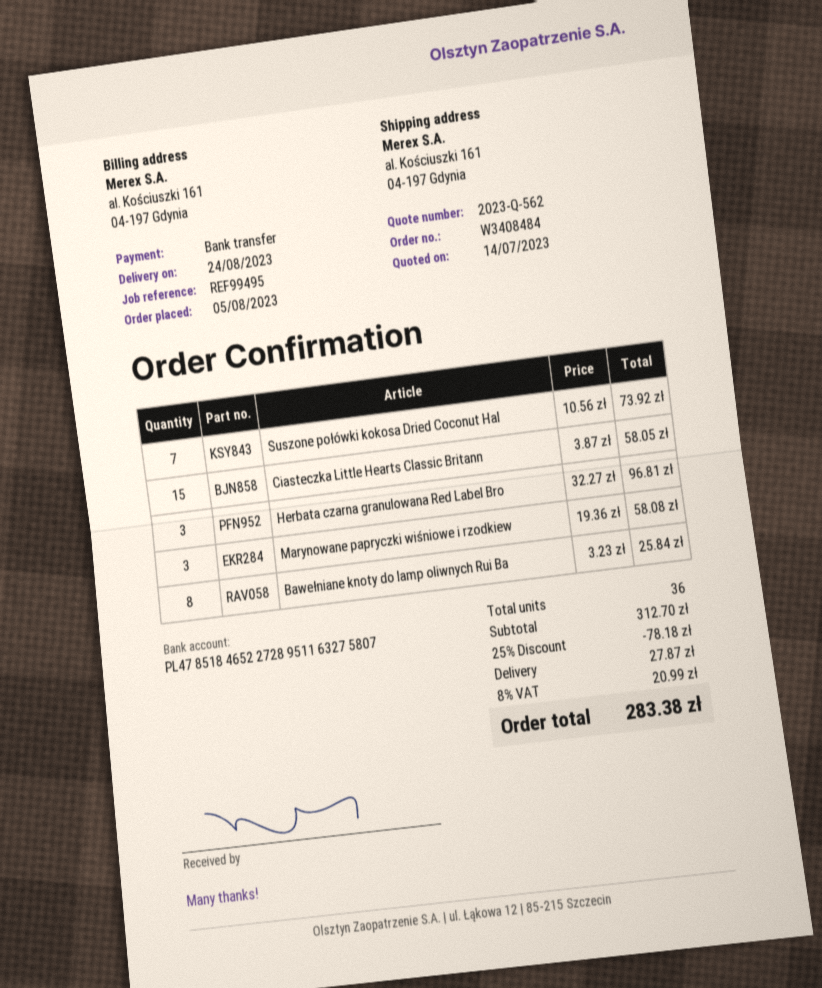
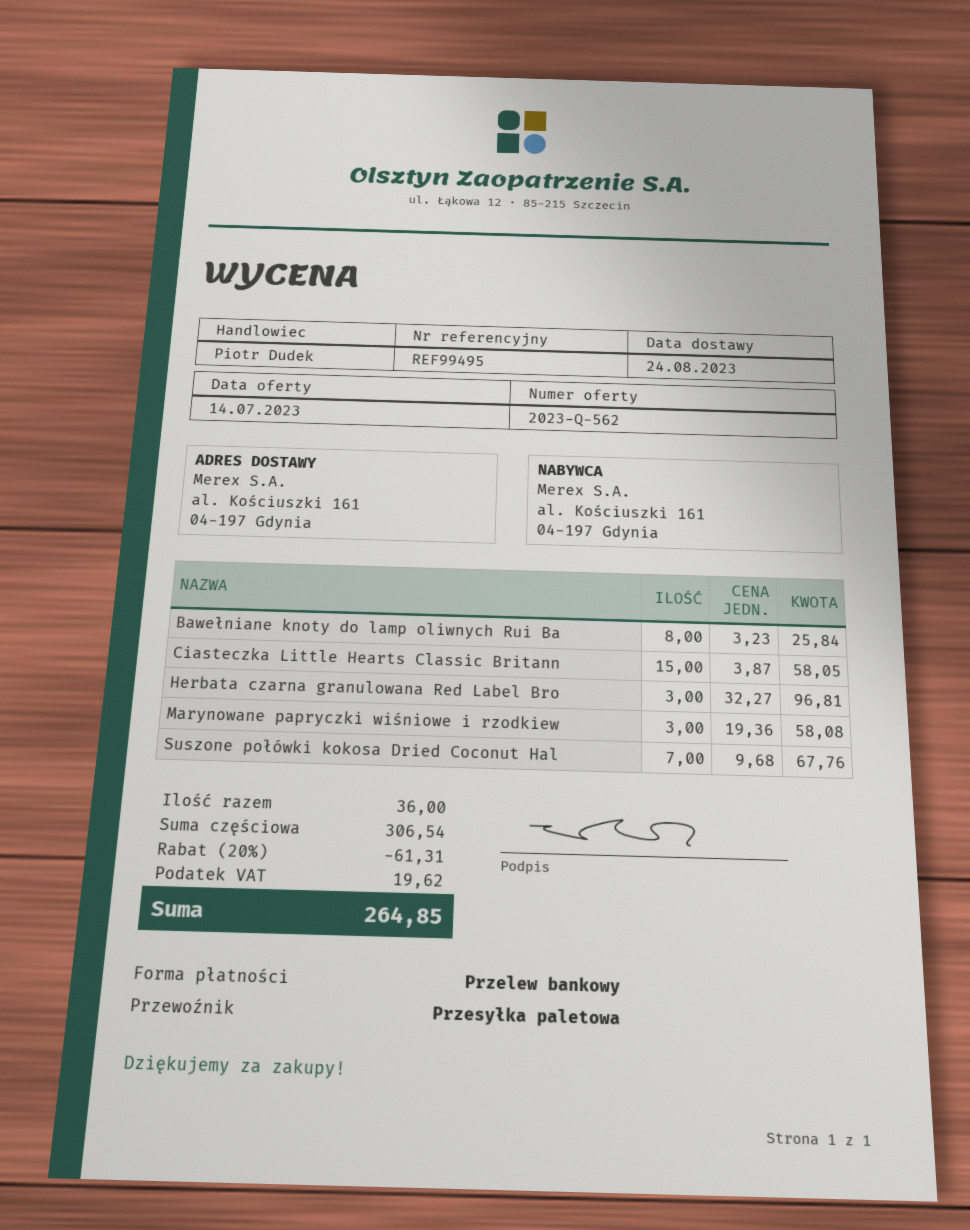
Suszone połówki kokosa Dried Coconut Hal: 7 x 10.56 = 73.92 -> 7 x 9.68 = 67.76
subtotal: 312.70 -> 306.54
discount: 25% = 78.18 -> 20% = 61.31
shipping: 27.87 -> none
tax: 20.99 -> 19.62
total: 283.38 -> 264.85

